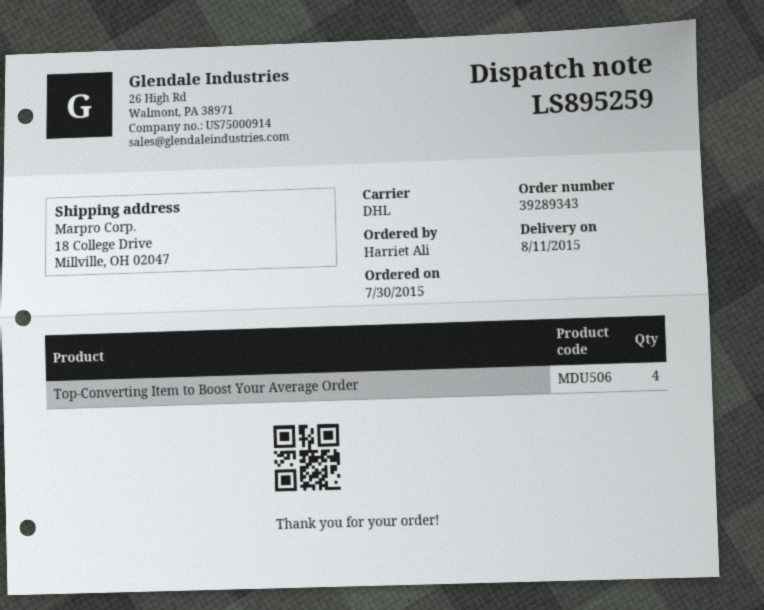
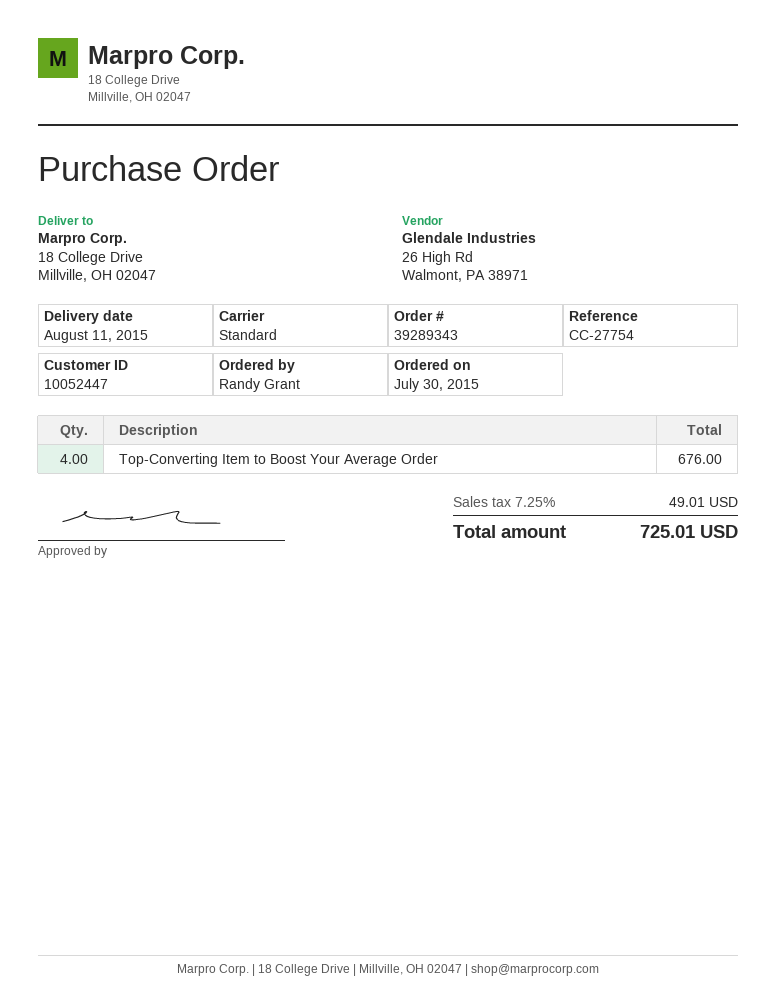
ordered by: Harriet Ali -> Randy Grant
shipping method: DHL -> standard

